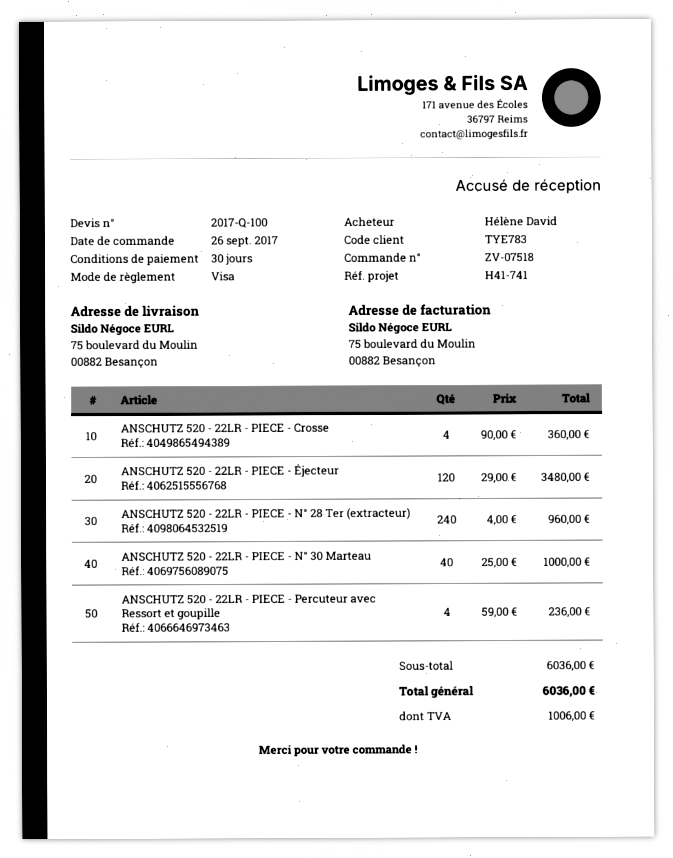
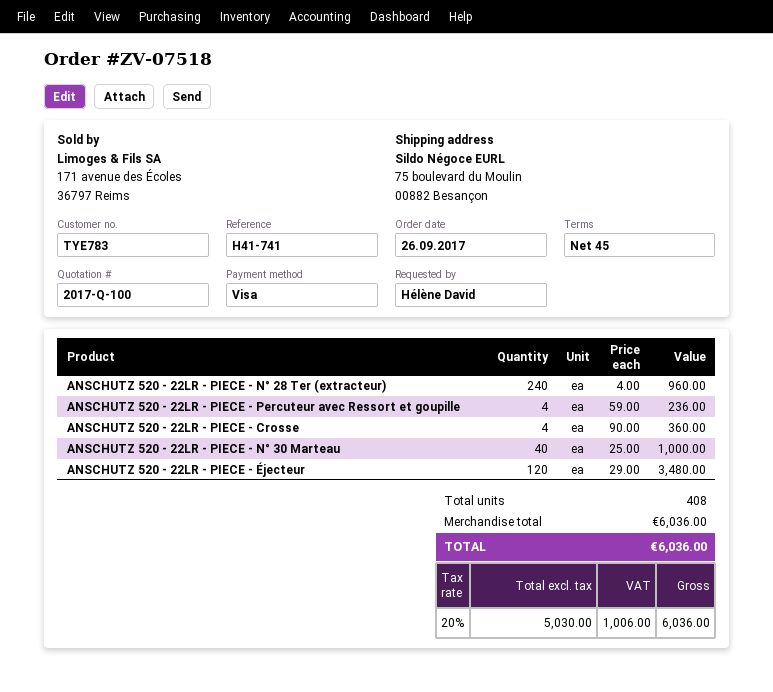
payment terms: 30 days -> 45 days

